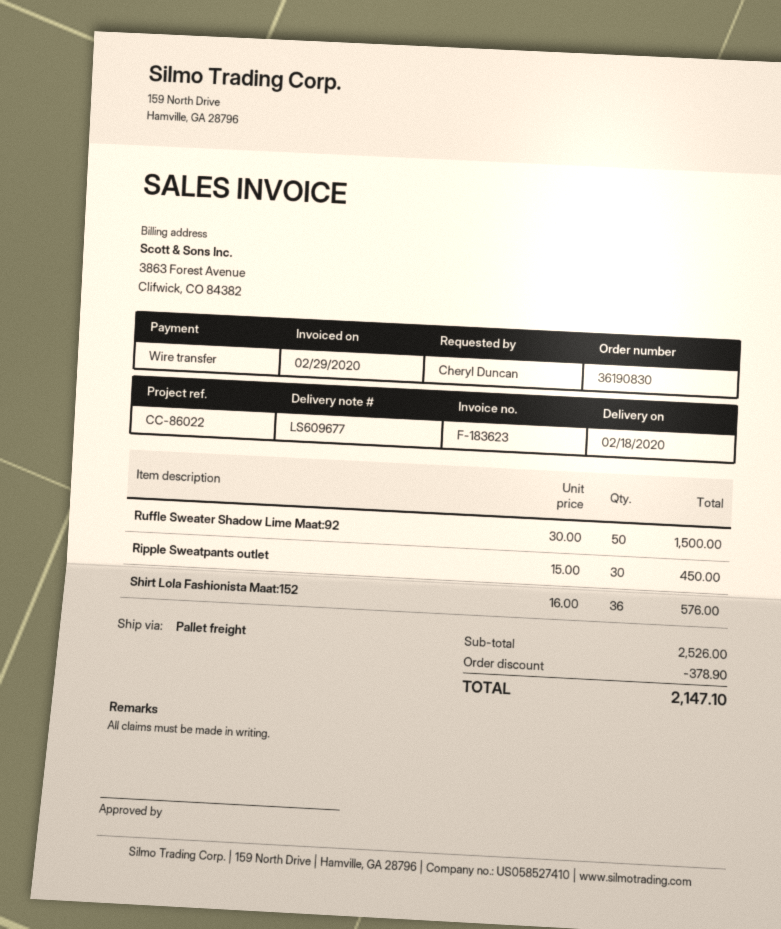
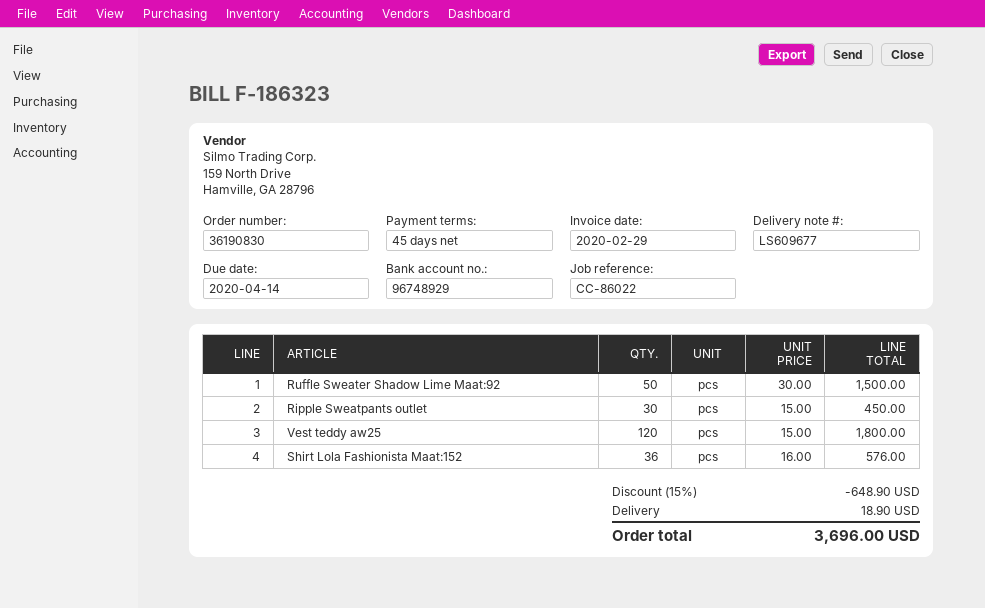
invoice number: F-183623 -> F-186323
Vest teddy aw25: none -> 120 x 15.00 = 1800.00
discount: 378.90 -> 648.90
shipping: none -> 18.90
total: 2147.10 -> 3696.00

